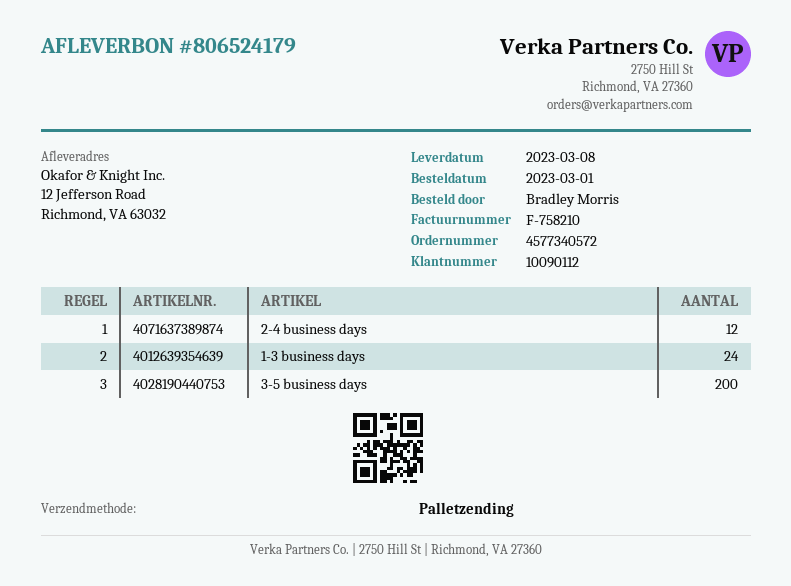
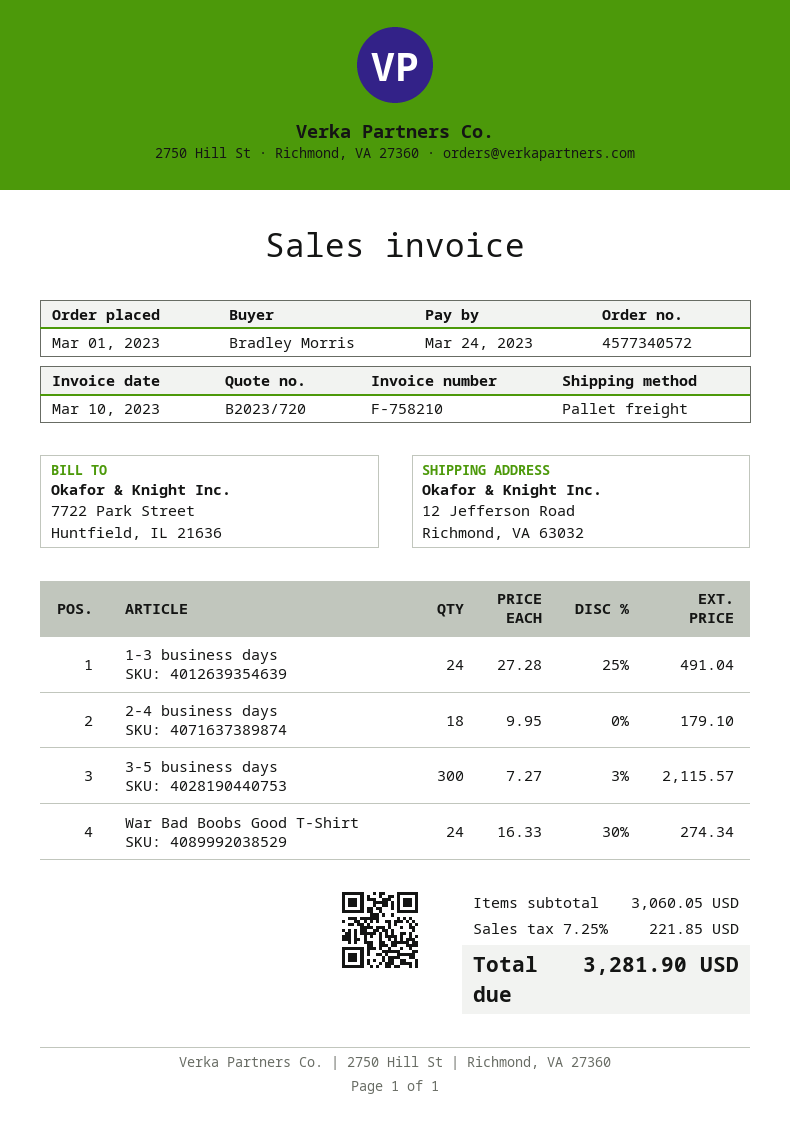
2-4 business days: 12 -> 18
3-5 business days: 200 -> 300
War Bad Boobs Good T-Shirt: none -> 24

